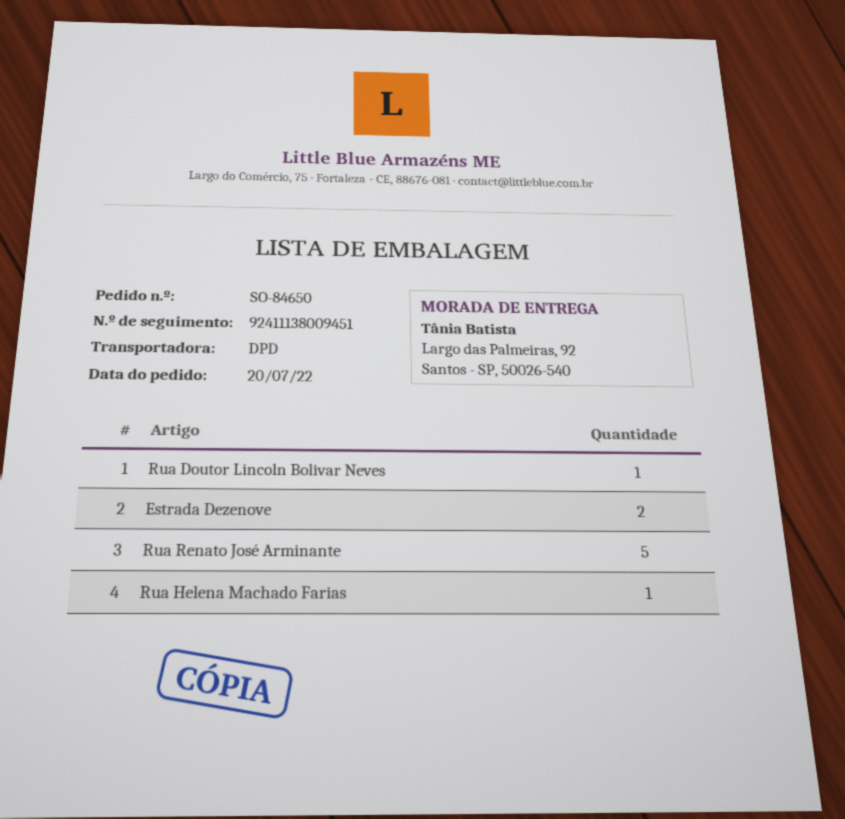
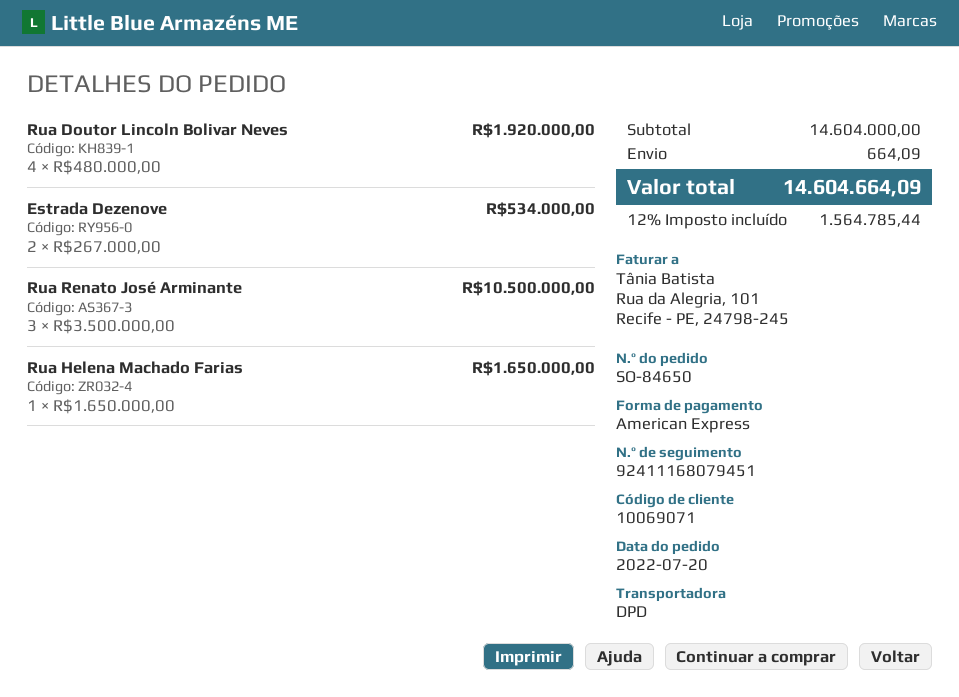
tracking number: 92411138009451 -> 92411168079451
Rua Doutor Lincoln Bolivar Neves: 1 -> 4
Rua Renato José Arminante: 5 -> 3

